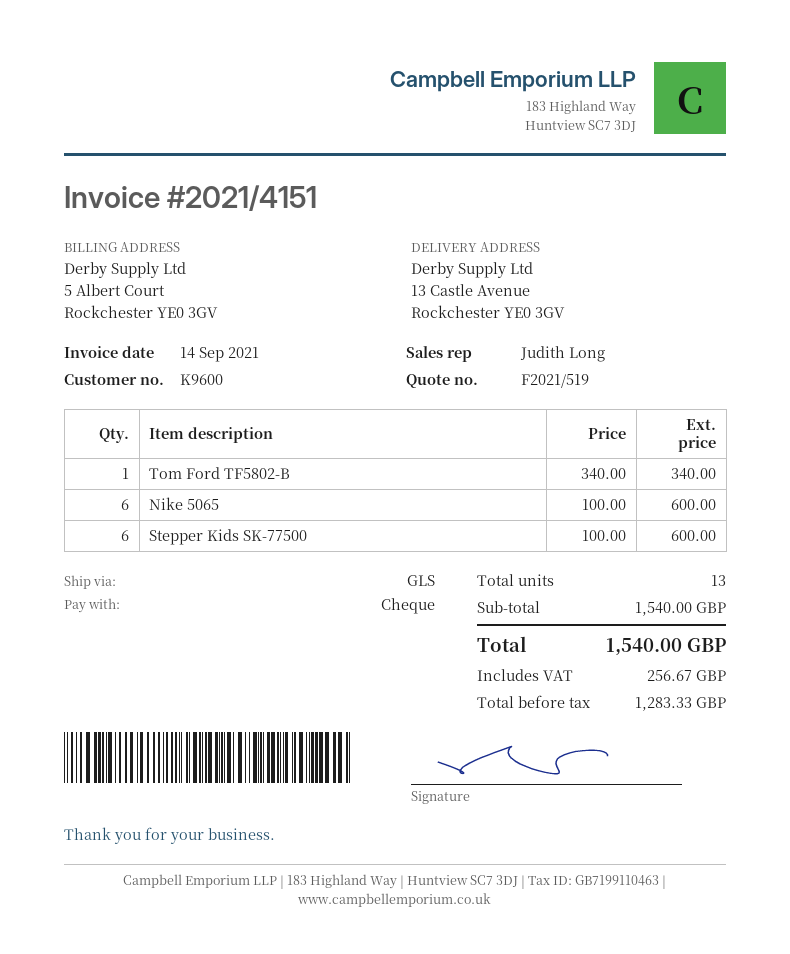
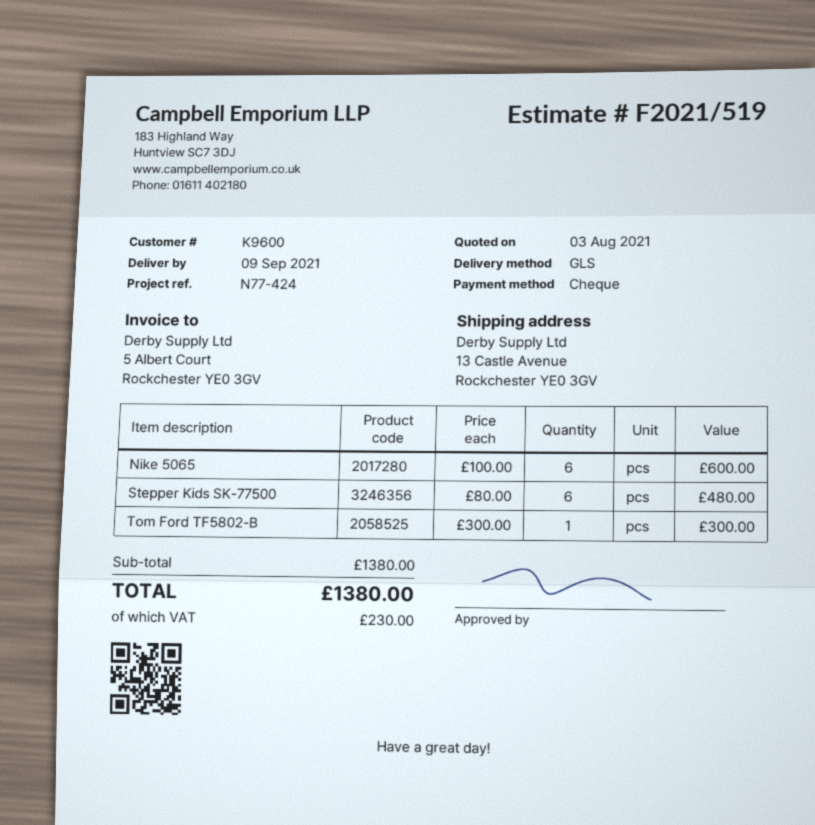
Tom Ford TF5802-B: 1 x 340.00 = 340.00 -> 1 x 300.00 = 300.00
Stepper Kids SK-77500: 6 x 100.00 = 600.00 -> 6 x 80.00 = 480.00
subtotal: 1540.00 -> 1380.00
tax: 256.67 -> 230.00
total: 1540.00 -> 1380.00

